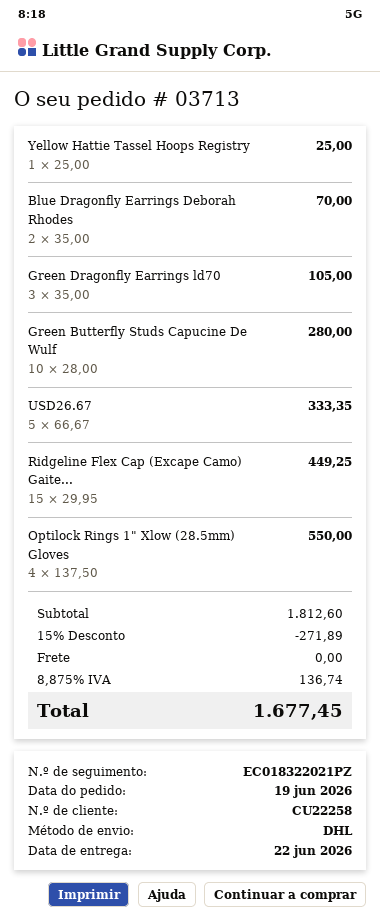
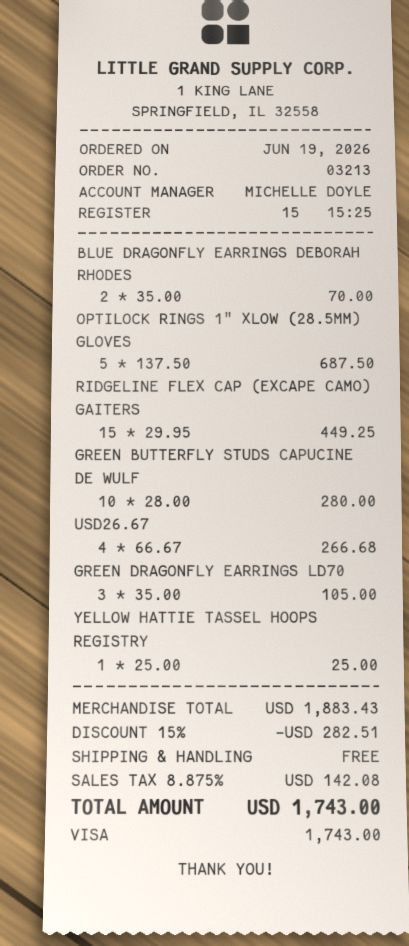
order number: 03713 -> 03213
USD26.67: 5 x 66.67 = 333.35 -> 4 x 66.67 = 266.68
Optilock Rings 1" Xlow (28.5mm) Gloves: 4 x 137.50 = 550.00 -> 5 x 137.50 = 687.50
subtotal: 1812.60 -> 1883.43
discount: 15% = 271.89 -> 15% = 282.51
tax: 8.875% = 136.74 -> 8.875% = 142.08
total: 1677.45 -> 1743.00

